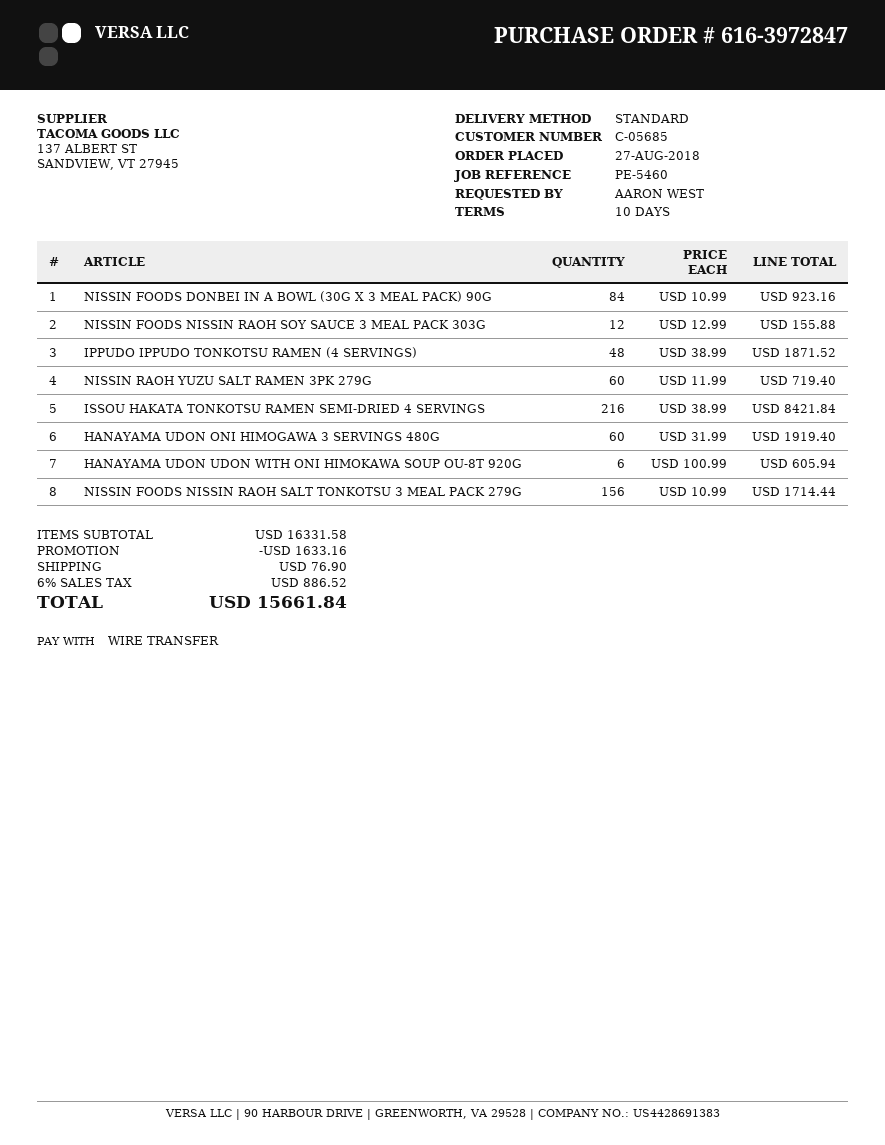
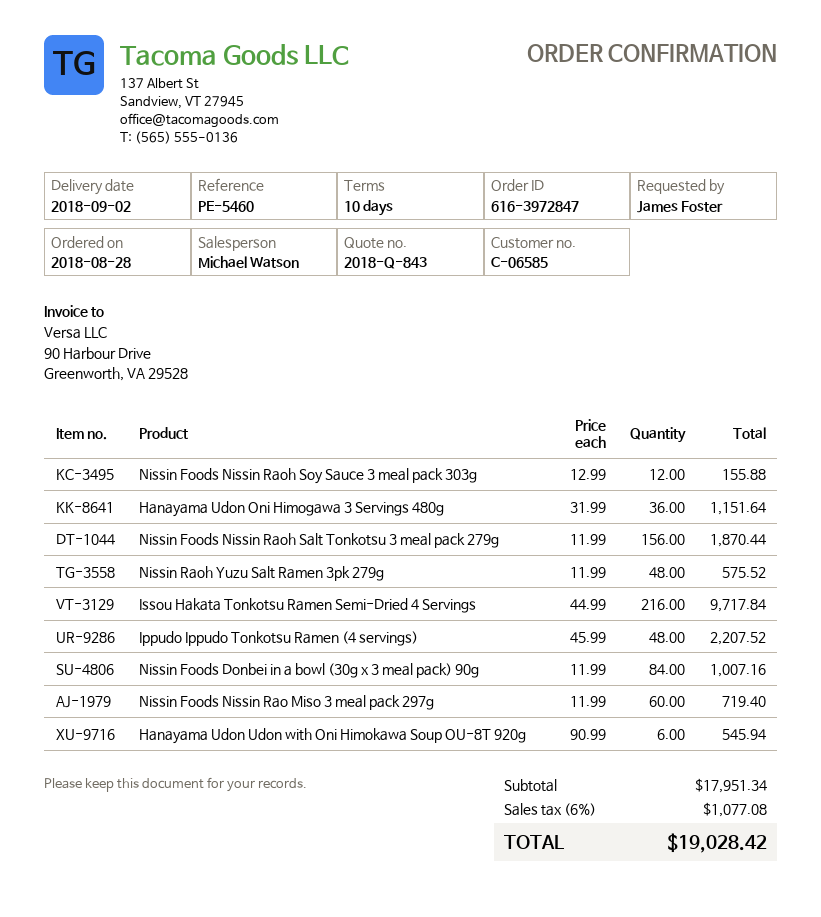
order date: 2018-08-27 -> 2018-08-28
customer number: C-05685 -> C-06585
ordered by: AARON WEST -> James Foster
NISSIN FOODS DONBEI IN A BOWL (30G X 3 MEAL PACK) 90G: 84 x 10.99 = 923.16 -> 84 x 11.99 = 1007.16
IPPUDO IPPUDO TONKOTSU RAMEN (4 SERVINGS): 48 x 38.99 = 1871.52 -> 48 x 45.99 = 2207.52
NISSIN RAOH YUZU SALT RAMEN 3PK 279G: 60 x 11.99 = 719.40 -> 48 x 11.99 = 575.52
ISSOU HAKATA TONKOTSU RAMEN SEMI-DRIED 4 SERVINGS: 216 x 38.99 = 8421.84 -> 216 x 44.99 = 9717.84
HANAYAMA UDON ONI HIMOGAWA 3 SERVINGS 480G: 60 x 31.99 = 1919.40 -> 36 x 31.99 = 1151.64
HANAYAMA UDON UDON WITH ONI HIMOKAWA SOUP OU-8T 920G: 6 x 100.99 = 605.94 -> 6 x 90.99 = 545.94
NISSIN FOODS NISSIN RAOH SALT TONKOTSU 3 MEAL PACK 279G: 156 x 10.99 = 1714.44 -> 156 x 11.99 = 1870.44
Nissin Foods Nissin Rao Miso 3 meal pack 297g: none -> 60 x 11.99 = 719.40
subtotal: 16331.58 -> 17951.34
discount: 1633.16 -> none
shipping: 76.90 -> none
tax: 6% = 886.52 -> 6% = 1077.08
total: 15661.84 -> 19028.42

